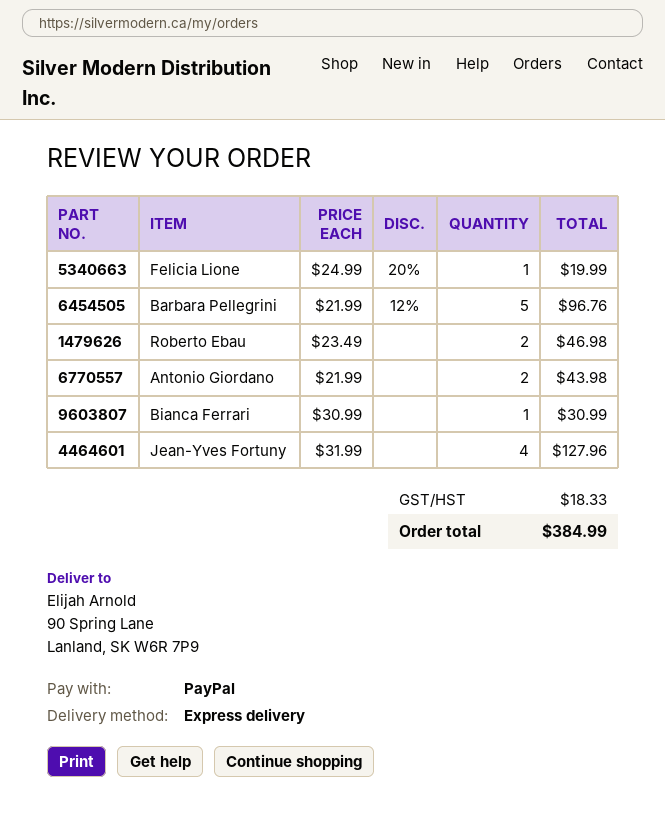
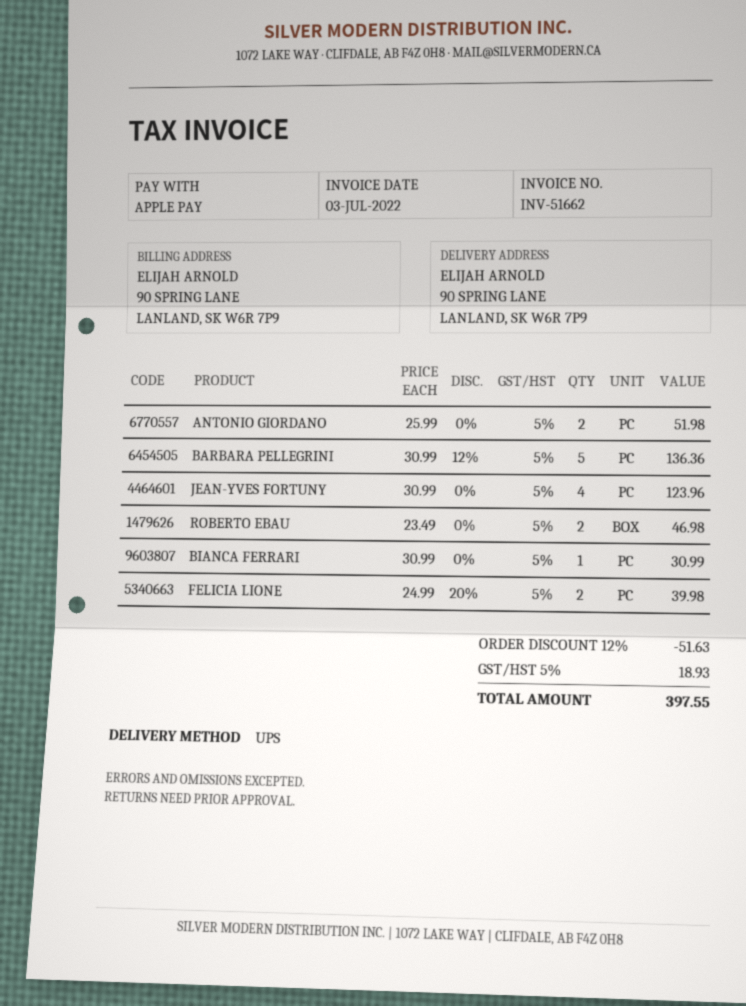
payment method: PayPal -> Apple Pay
shipping method: express -> UPS
Felicia Lione: 1 x 24.99 - 20% = 19.99 -> 2 x 24.99 - 20% = 39.98
Barbara Pellegrini: 5 x 21.99 - 12% = 96.76 -> 5 x 30.99 - 12% = 136.36
Antonio Giordano: 2 x 21.99 = 43.98 -> 2 x 25.99 = 51.98
Jean-Yves Fortuny: 4 x 31.99 = 127.96 -> 4 x 30.99 = 123.96
discount: none -> 12% = 51.63
tax: 18.33 -> 18.93
total: 384.99 -> 397.55

